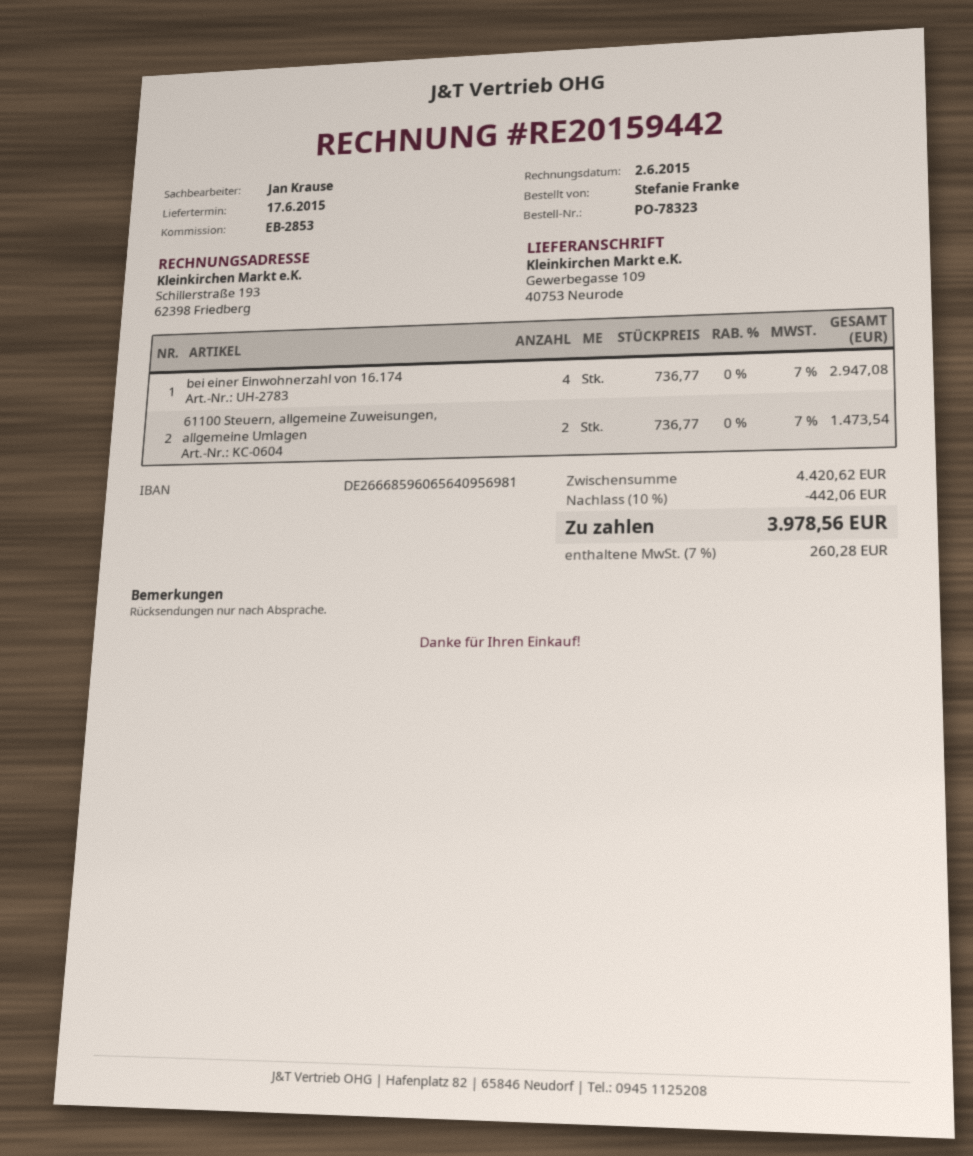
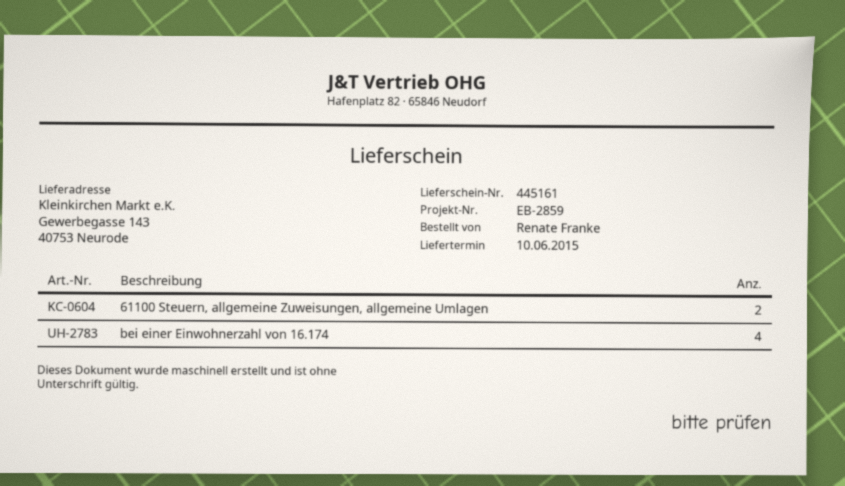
delivery date: 2015-06-17 -> 2015-06-10
reference: EB-2853 -> EB-2859
ordered by: Stefanie Franke -> Renate Franke
ship to: Gewerbegasse 109, 40753 Neurode -> Gewerbegasse 143, 40753 Neurode

